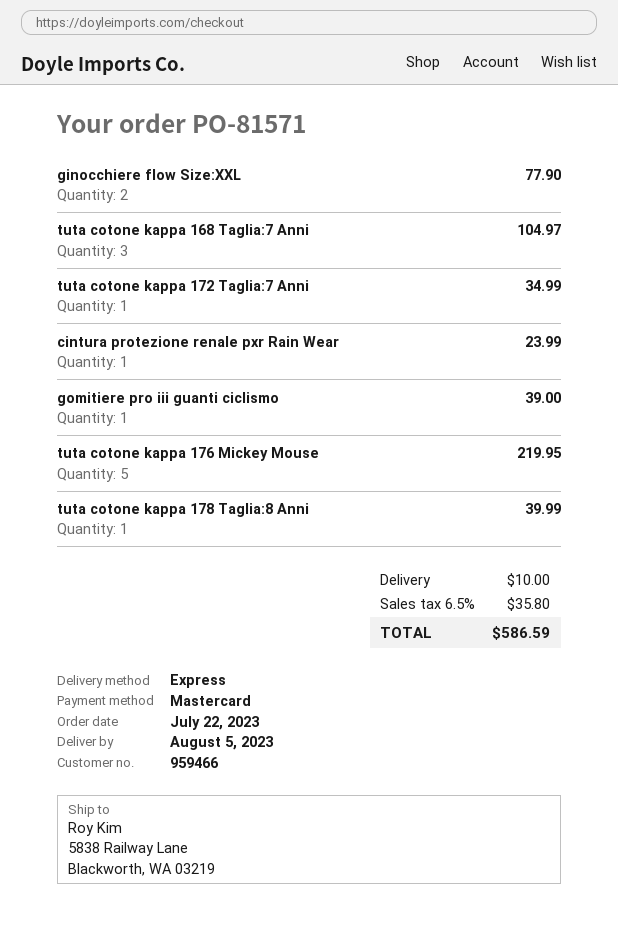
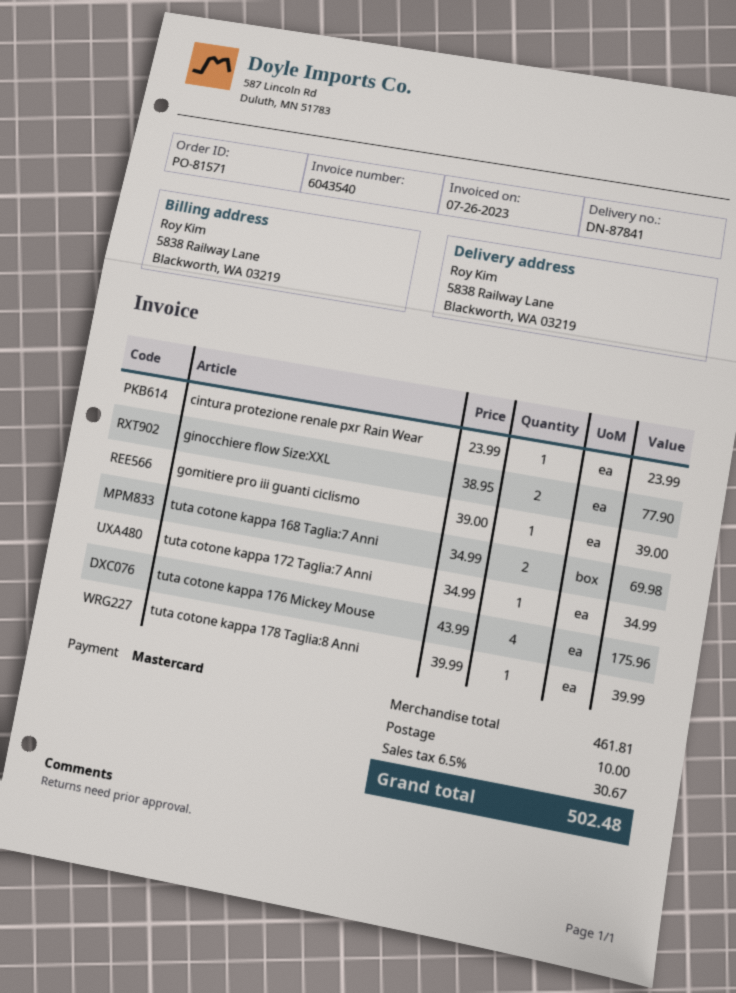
tuta cotone kappa 168 Taglia:7 Anni: 3 for 104.97 -> 2 for 69.98
tuta cotone kappa 176 Mickey Mouse: 5 for 219.95 -> 4 for 175.96
tax: 6.5% = 35.80 -> 6.5% = 30.67
total: 586.59 -> 502.48

